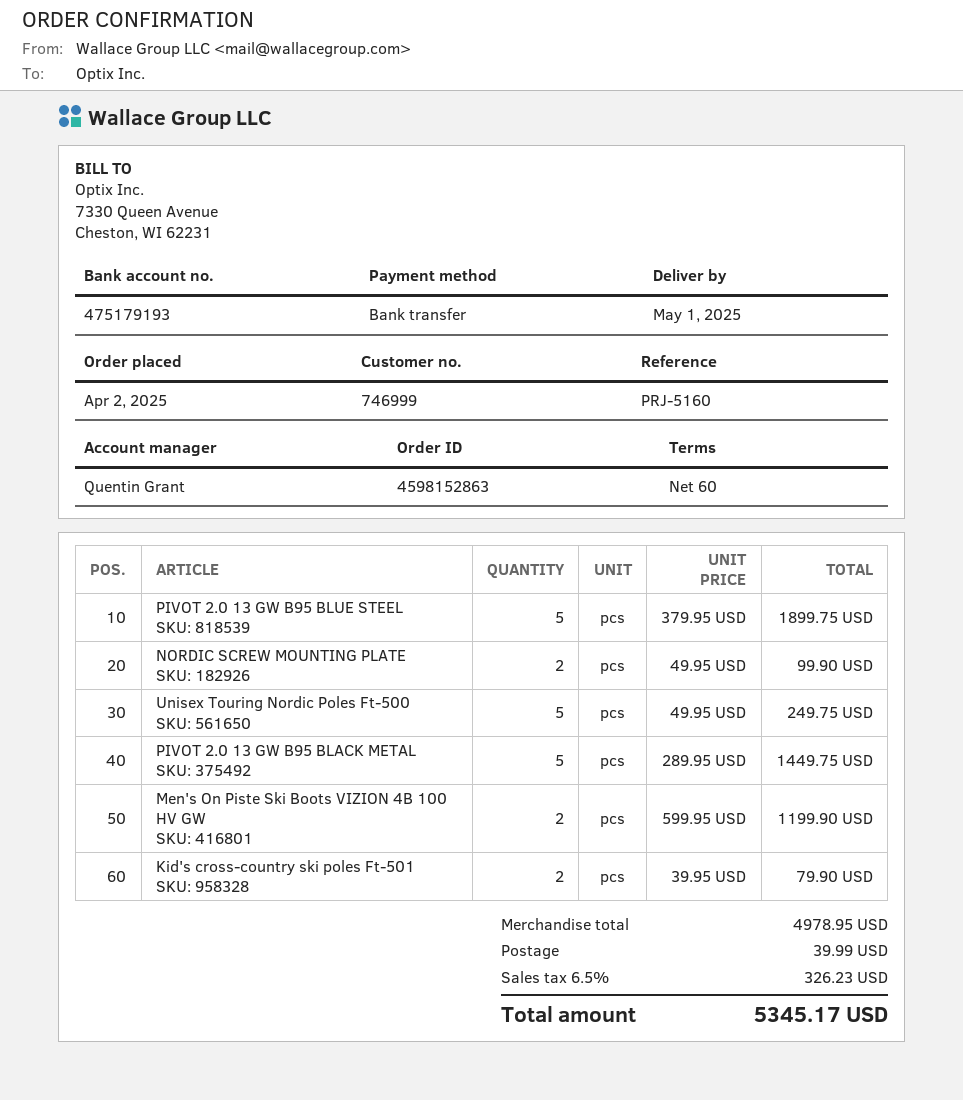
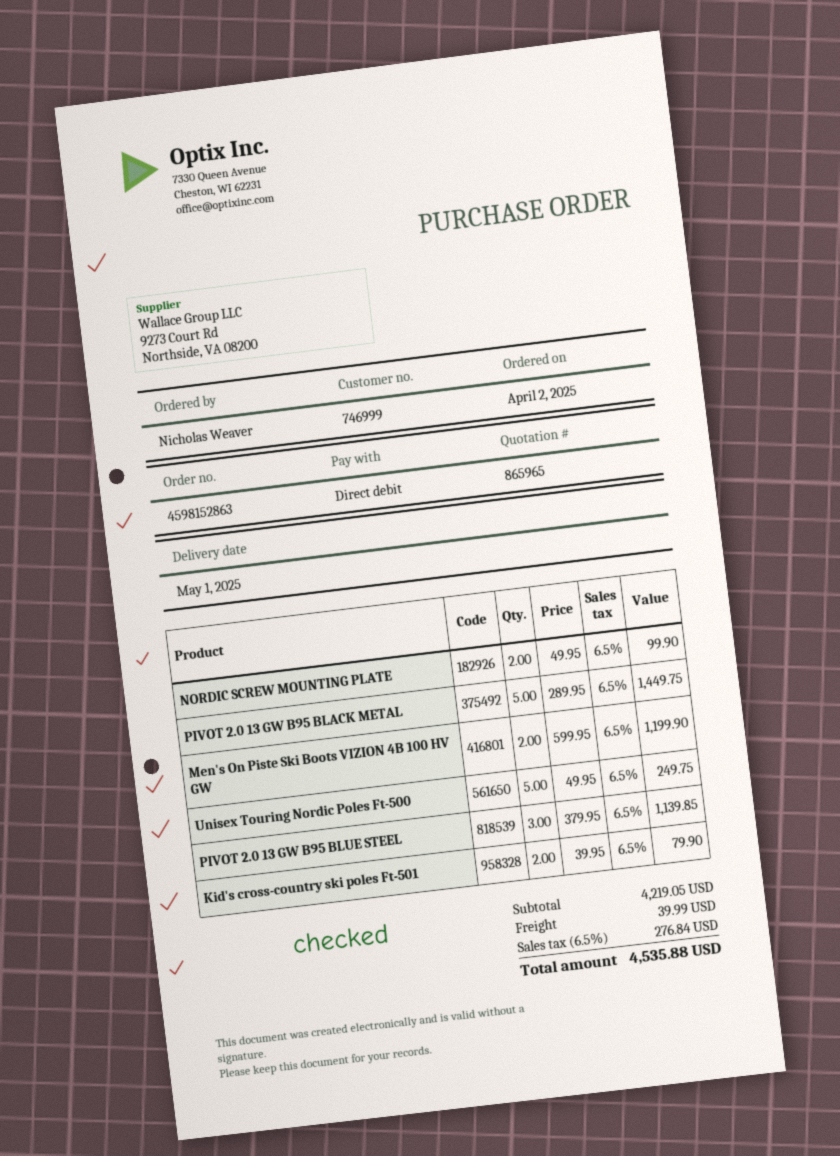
payment method: bank transfer -> direct debit
PIVOT 2.0 13 GW B95 BLUE STEEL: 5 x 379.95 = 1899.75 -> 3 x 379.95 = 1139.85
subtotal: 4978.95 -> 4219.05
tax: 6.5% = 326.23 -> 6.5% = 276.84
total: 5345.17 -> 4535.88

